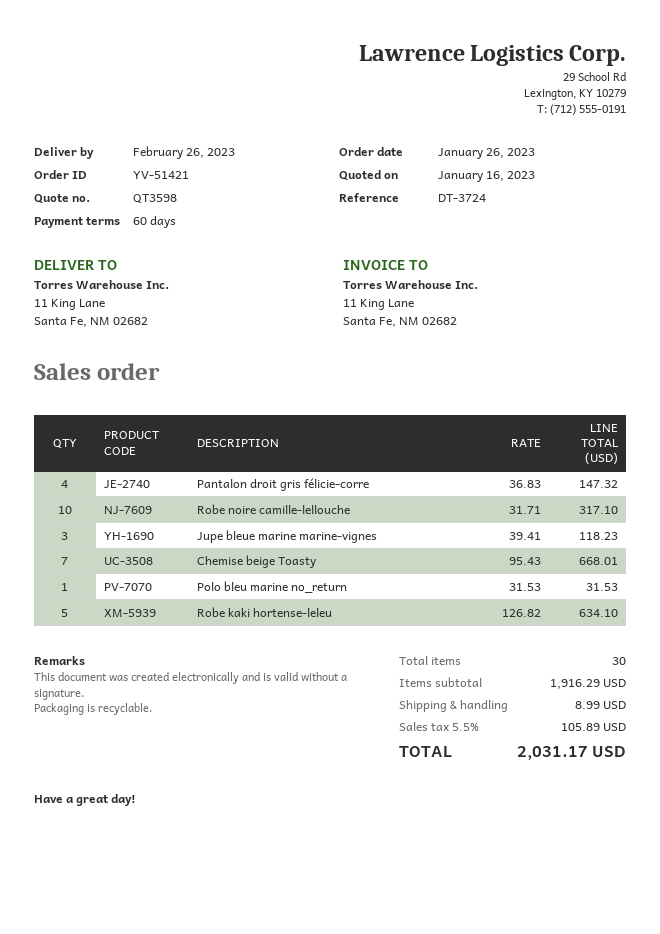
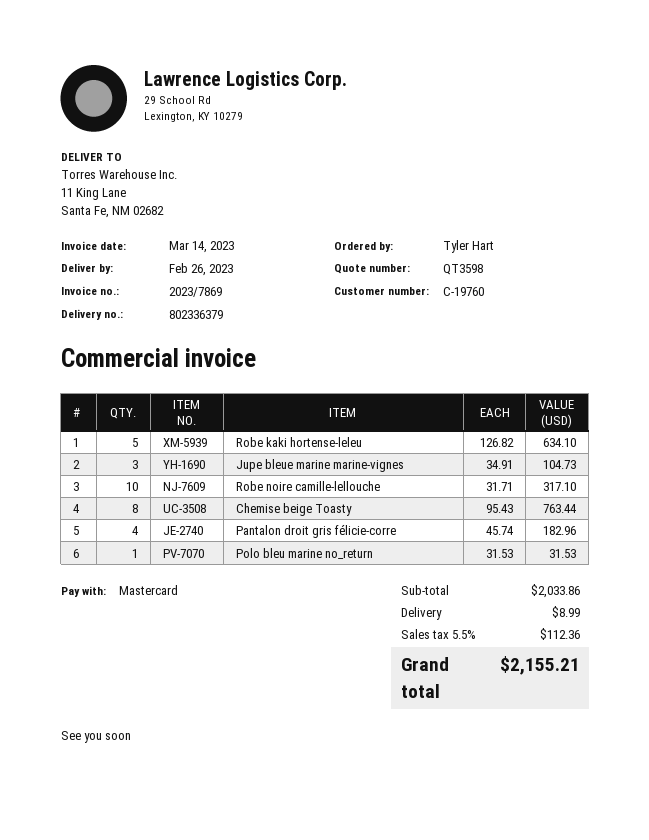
Pantalon droit gris félicie-corre: 4 x 36.83 = 147.32 -> 4 x 45.74 = 182.96
Jupe bleue marine marine-vignes: 3 x 39.41 = 118.23 -> 3 x 34.91 = 104.73
Chemise beige Toasty: 7 x 95.43 = 668.01 -> 8 x 95.43 = 763.44
subtotal: 1916.29 -> 2033.86
tax: 5.5% = 105.89 -> 5.5% = 112.36
total: 2031.17 -> 2155.21

